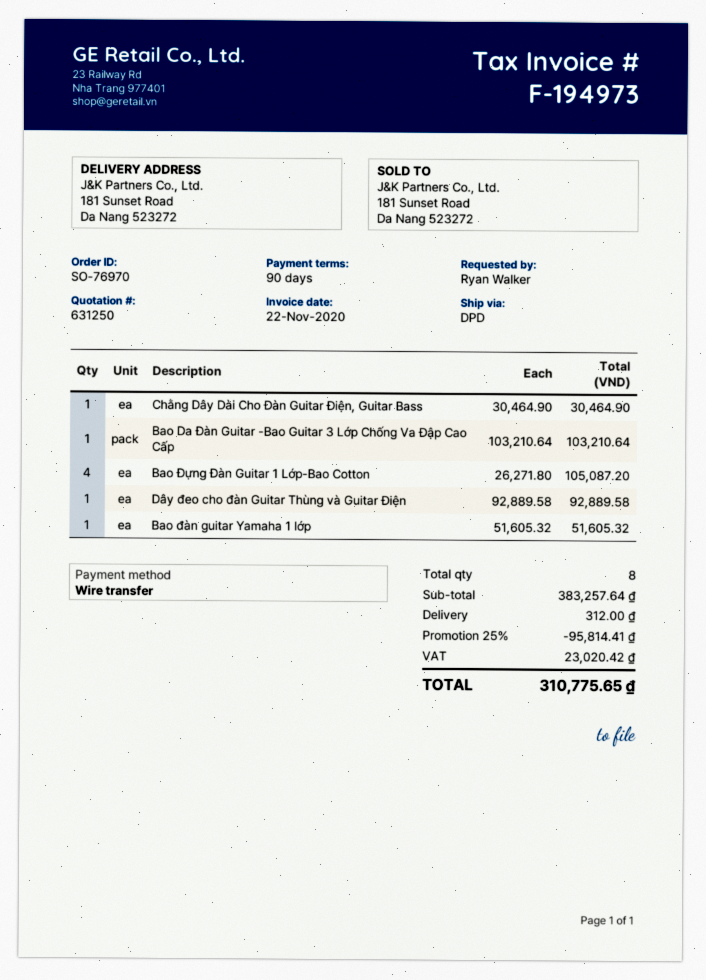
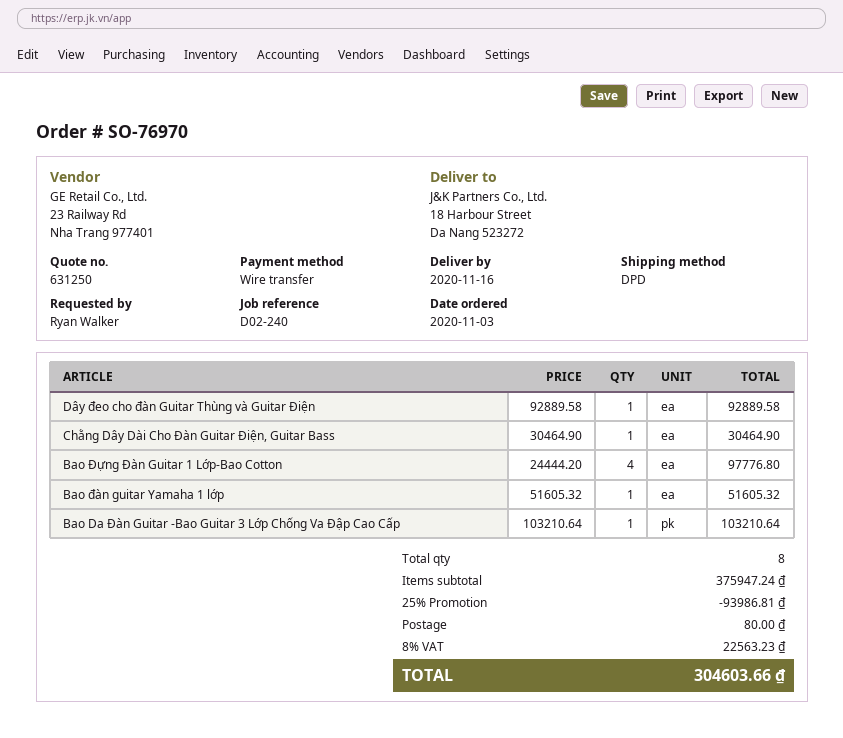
ship to: 181 Sunset Road, Da Nang 523272 -> 18 Harbour Street, Da Nang 523272
Bao Đựng Đàn Guitar 1 Lớp-Bao Cotton: 4 x 26271.80 = 105087.20 -> 4 x 24444.20 = 97776.80
subtotal: 383257.64 -> 375947.24
discount: 25% = 95814.41 -> 25% = 93986.81
shipping: 312.00 -> 80.00
tax: 23020.42 -> 22563.23
total: 310775.65 -> 304603.66

